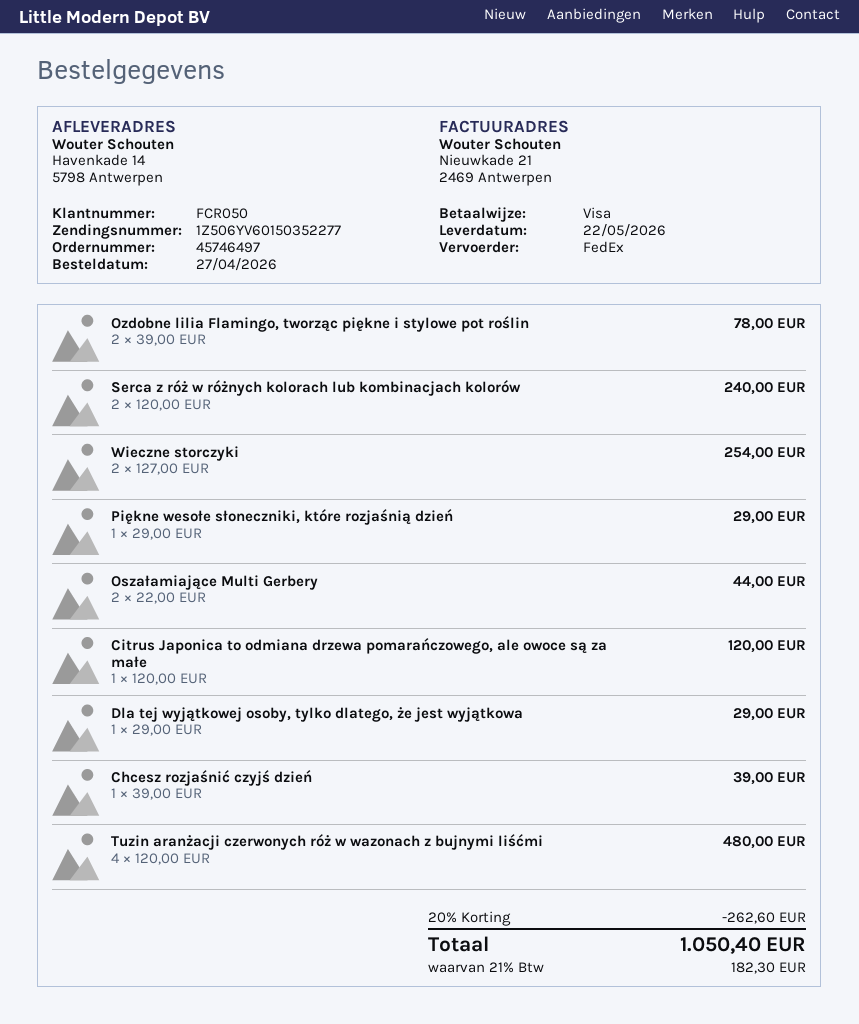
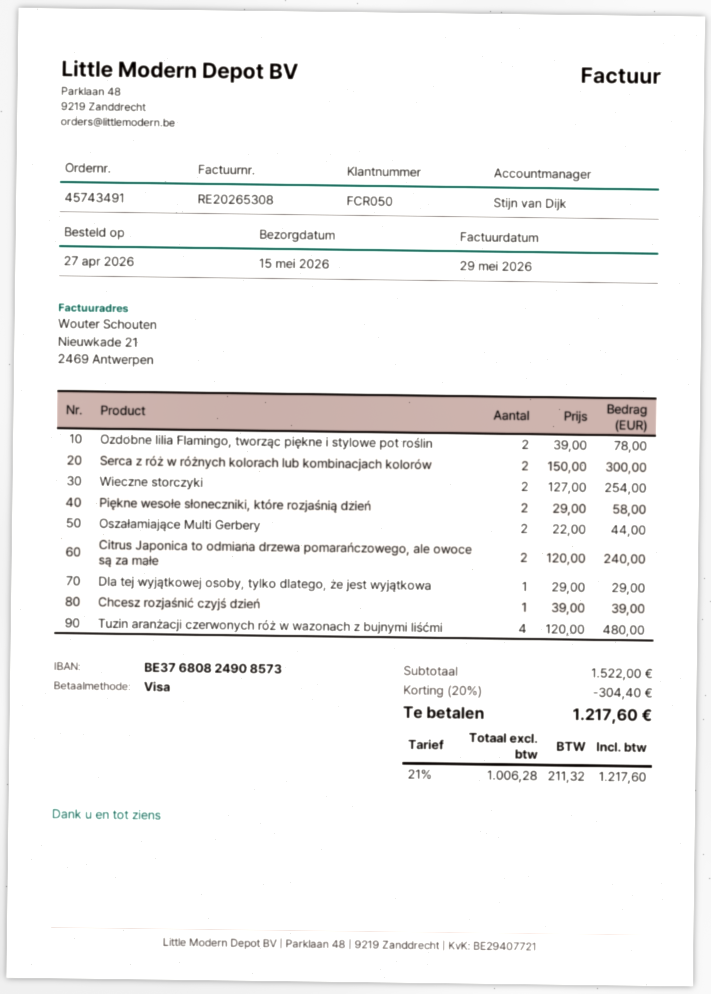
order number: 45746497 -> 45743491
delivery date: 2026-05-22 -> 2026-05-15
Serca z róż w różnych kolorach lub kombinacjach kolorów: 2 x 120.00 = 240.00 -> 2 x 150.00 = 300.00
Piękne wesołe słoneczniki, które rozjaśnią dzień: 1 x 29.00 = 29.00 -> 2 x 29.00 = 58.00
Citrus Japonica to odmiana drzewa pomarańczowego, ale owoce są za małe: 1 x 120.00 = 120.00 -> 2 x 120.00 = 240.00
discount: 20% = 262.60 -> 20% = 304.40
tax: 21% = 182.30 -> 21% = 211.32
total: 1050.40 -> 1217.60

